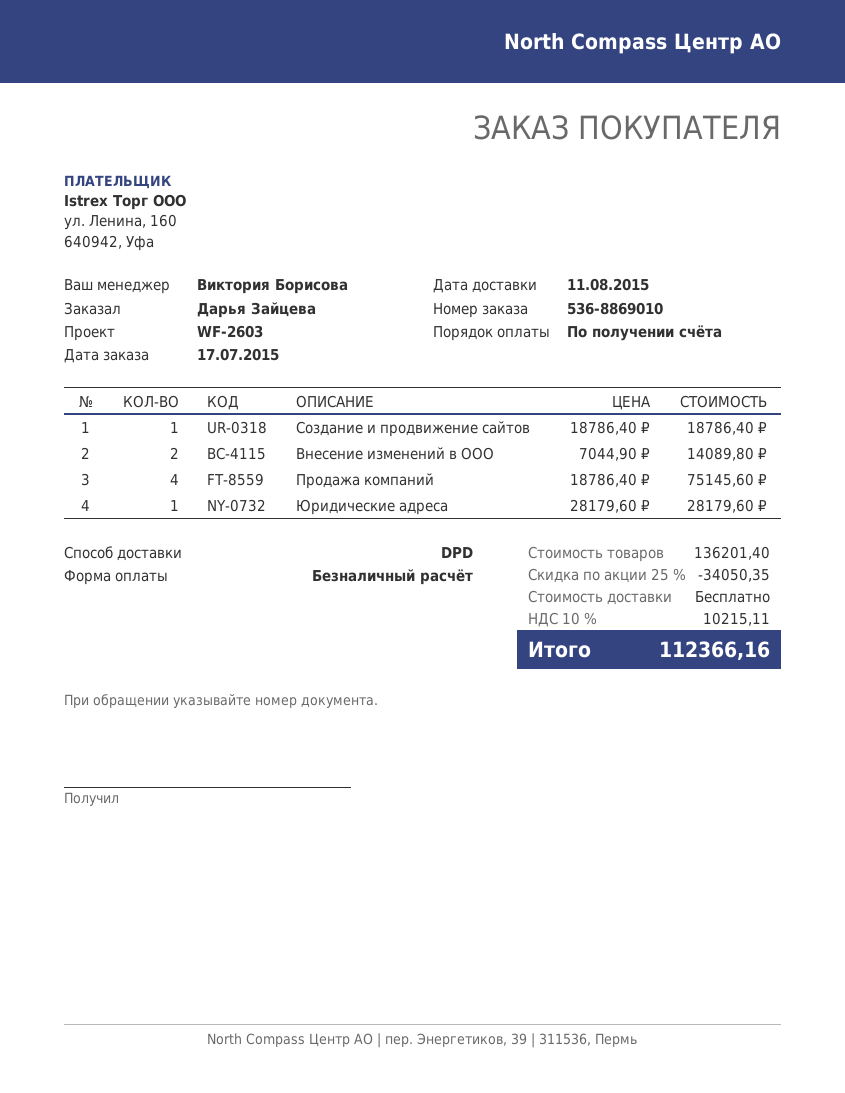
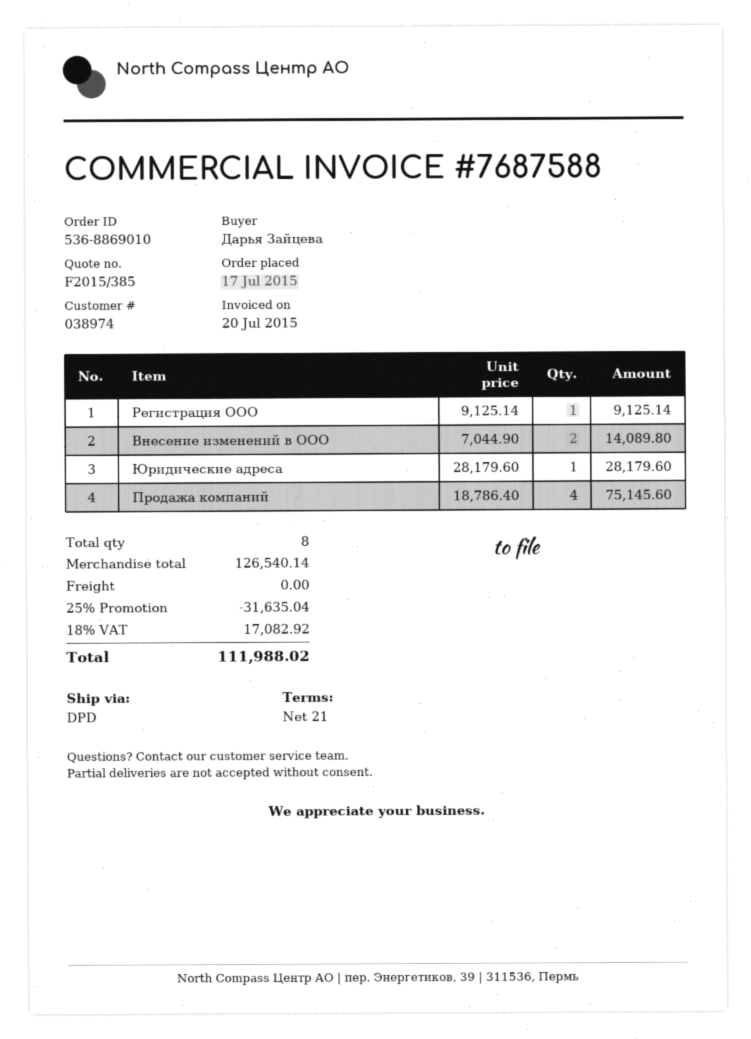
payment terms: on receipt -> 21 days
Создание и продвижение сайтов: 1 x 18786.40 = 18786.40 -> none
Регистрация ООО: none -> 1 x 9125.14 = 9125.14
subtotal: 136201.40 -> 126540.14
discount: 25% = 34050.35 -> 25% = 31635.04
tax: 10% = 10215.11 -> 18% = 17082.92
total: 112366.16 -> 111988.02

